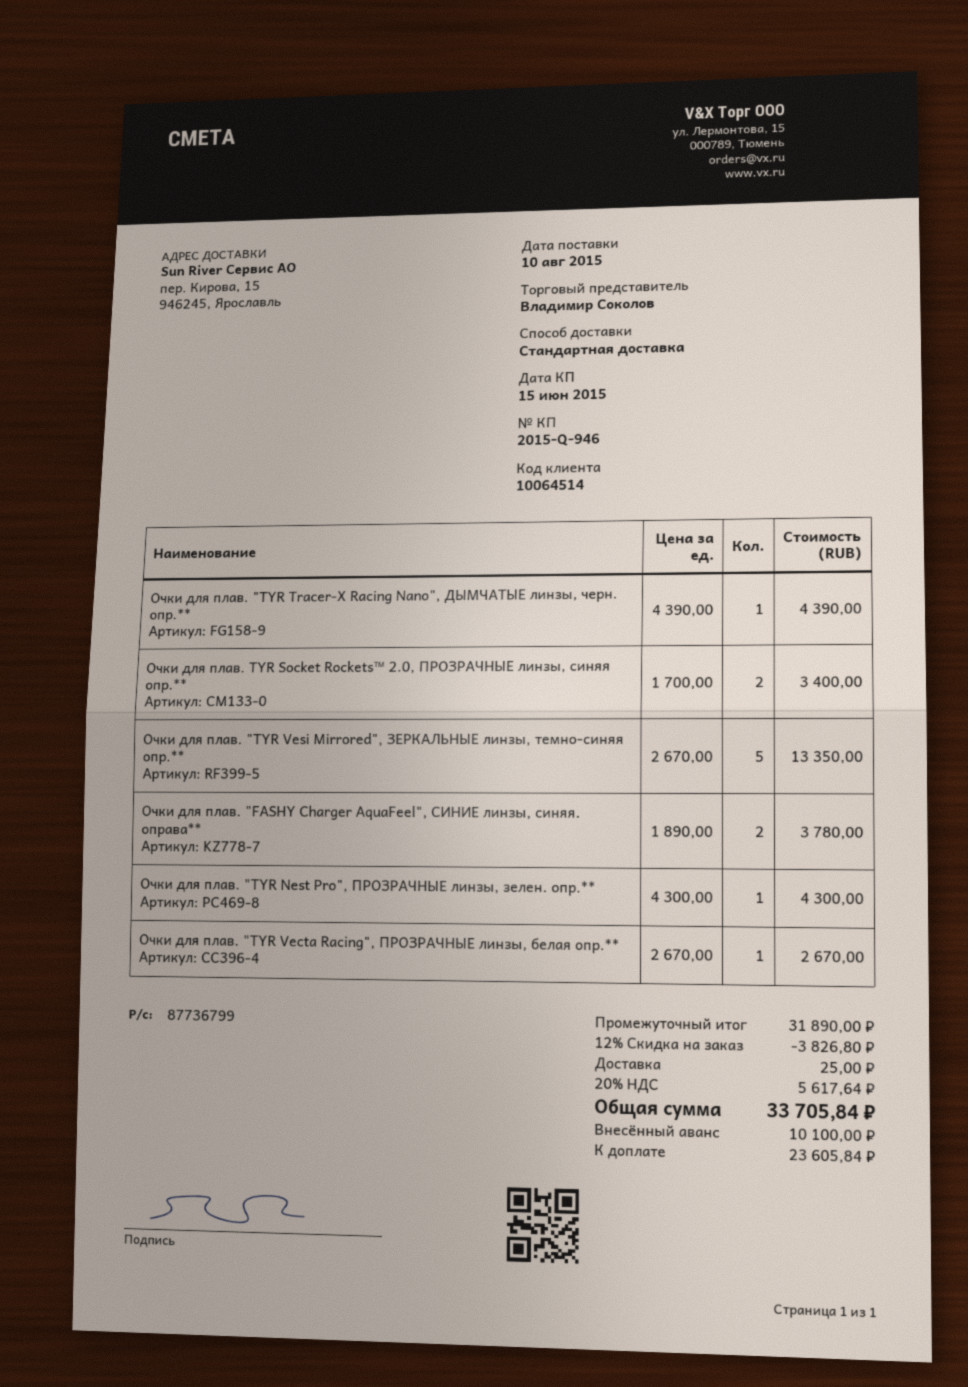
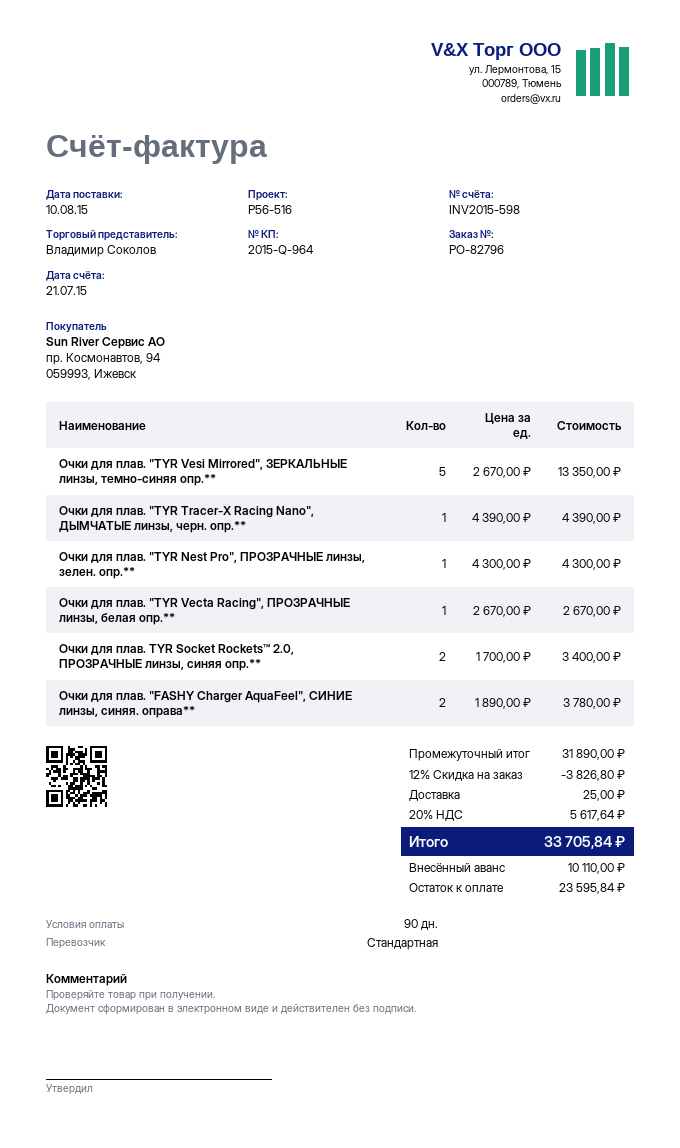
quote number: 2015-Q-946 -> 2015-Q-964
deposit: 10100.00 -> 10110.00
balance: 23605.84 -> 23595.84

